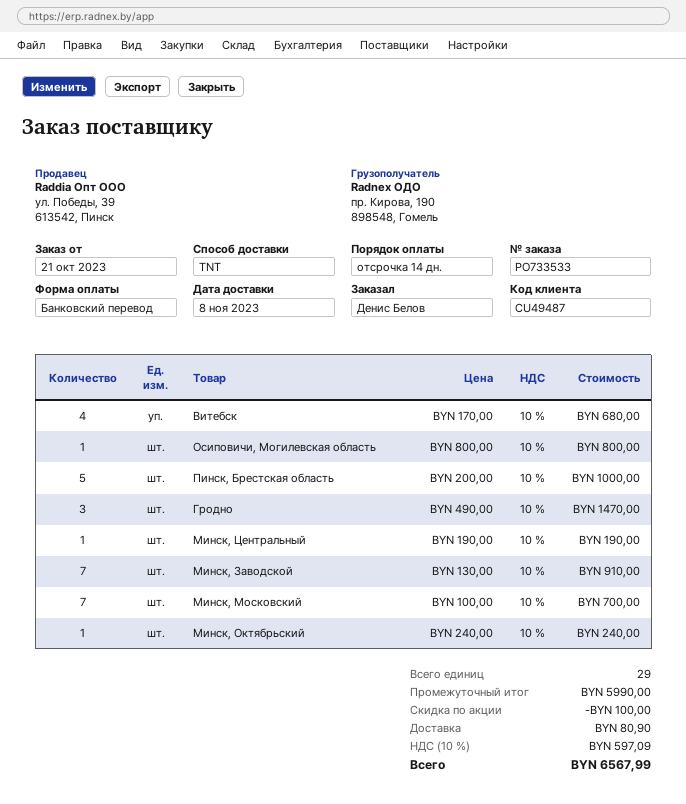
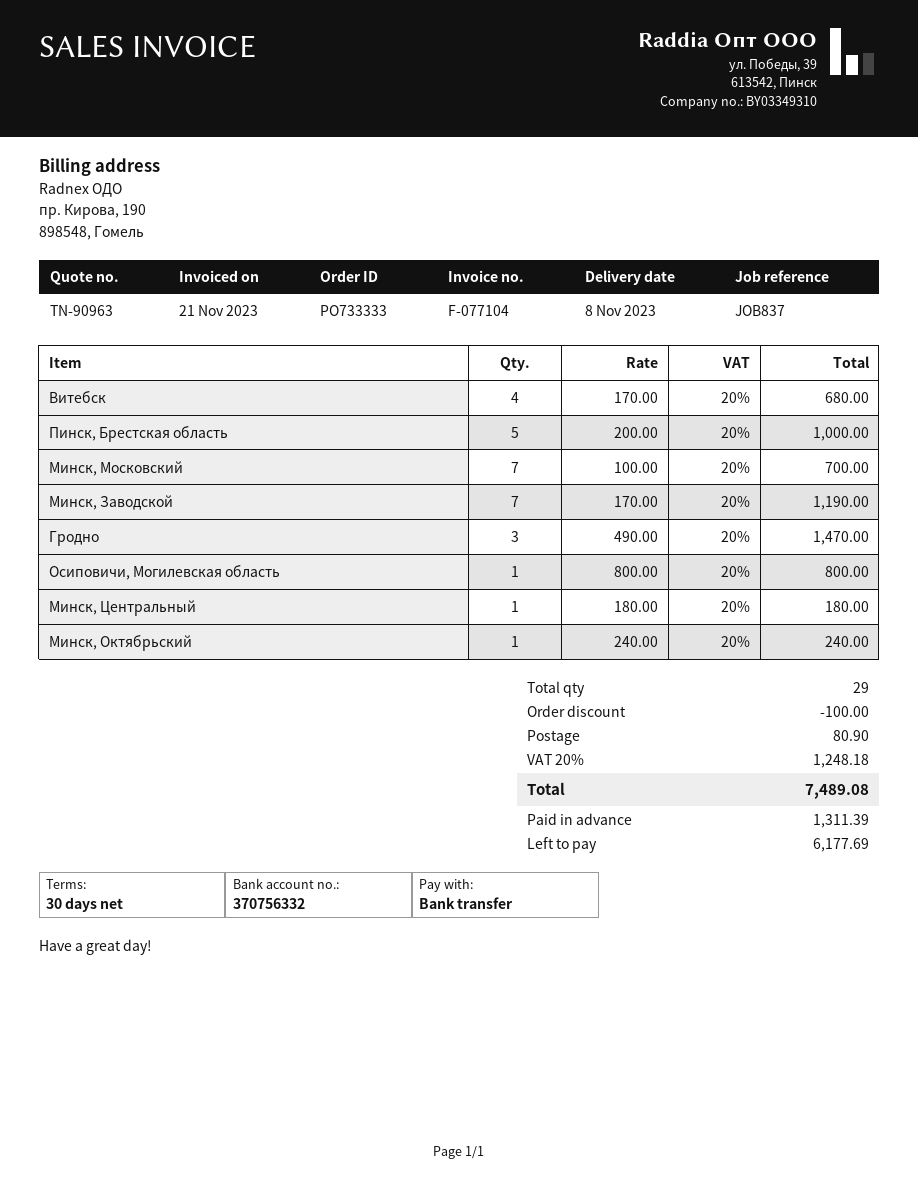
order number: PO733533 -> PO733333
payment terms: 14 days -> 30 days
Минск, Центральный: 1 x 190.00 = 190.00 -> 1 x 180.00 = 180.00
Минск, Заводской: 7 x 130.00 = 910.00 -> 7 x 170.00 = 1190.00
tax: 10% = 597.09 -> 20% = 1248.18
total: 6567.99 -> 7489.08

